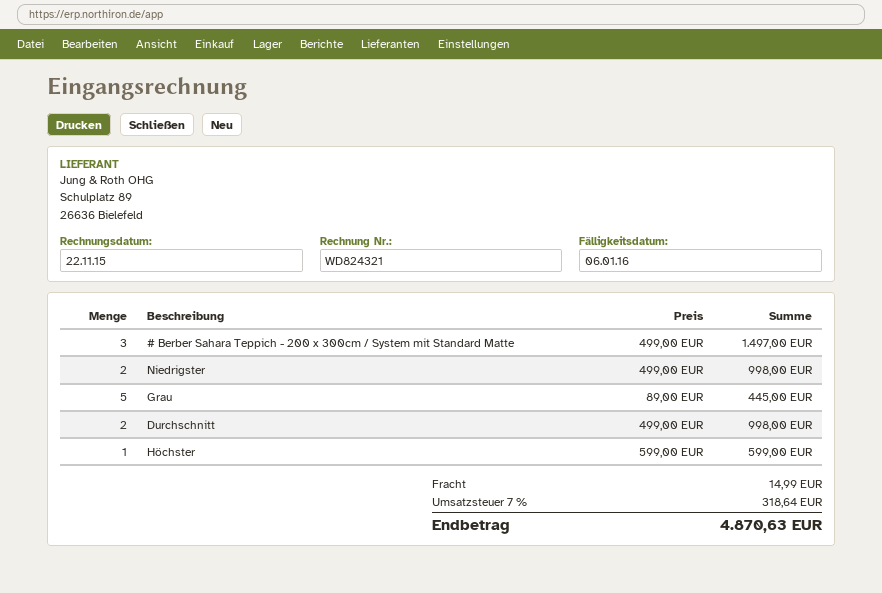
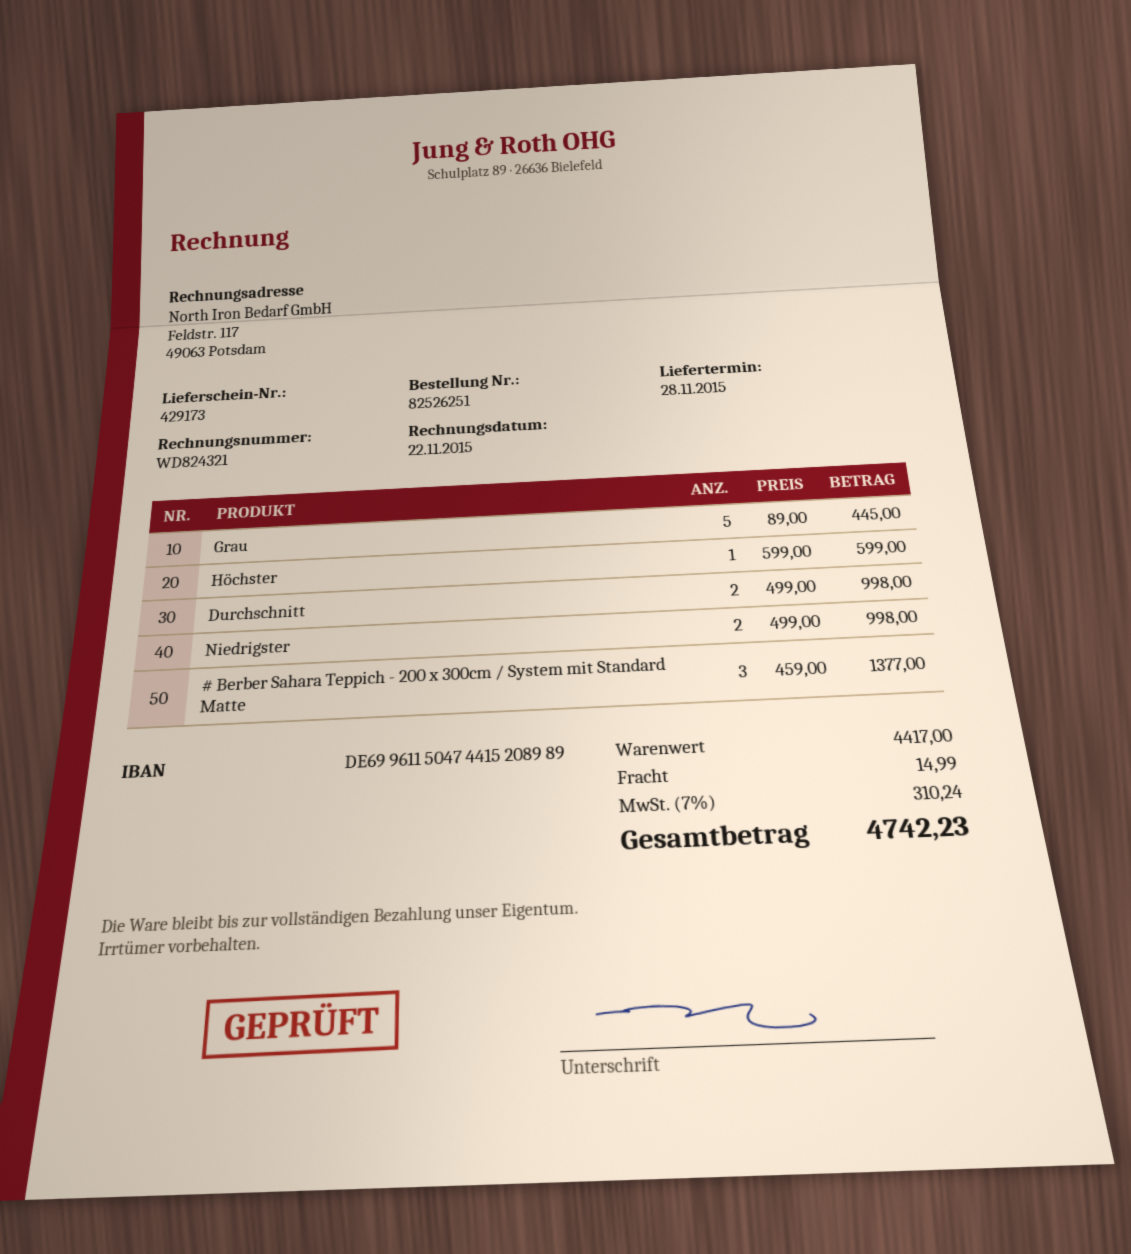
# Berber Sahara Teppich - 200 x 300cm / System mit Standard Matte: 3 x 499.00 = 1497.00 -> 3 x 459.00 = 1377.00
tax: 7% = 318.64 -> 7% = 310.24
total: 4870.63 -> 4742.23

